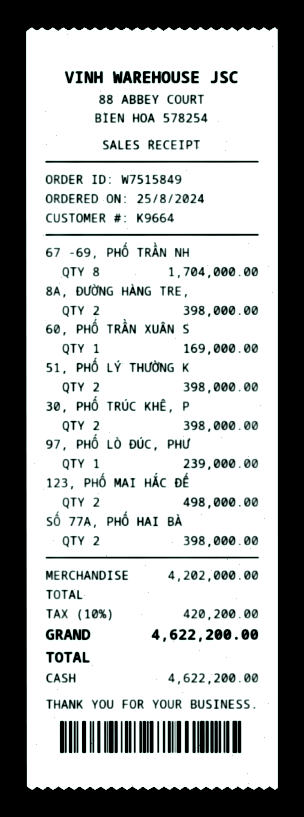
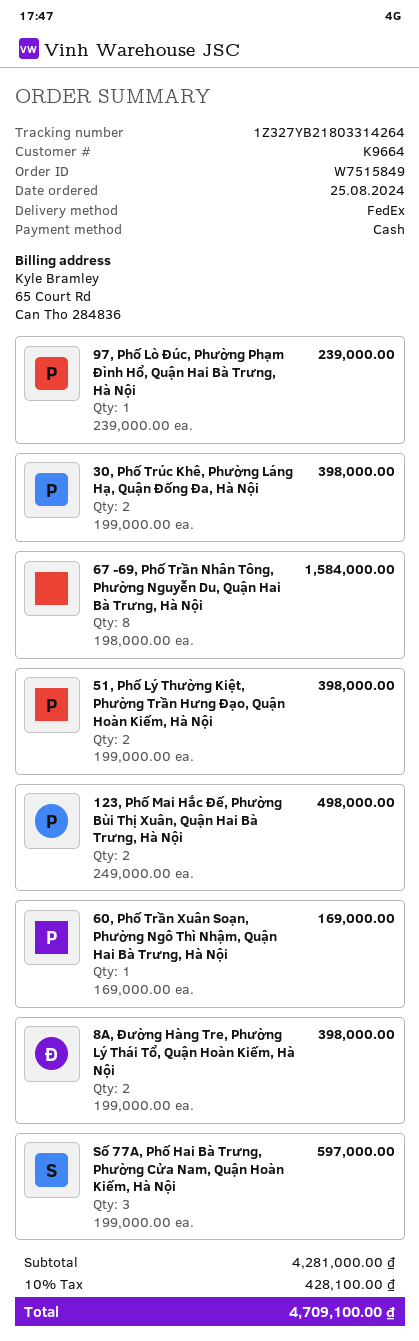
67 -69, PHỐ TRẦN NH: 8 for 1704000.00 -> 8 for 1584000.00
SỐ 77A, PHỐ HAI BÀ: 2 for 398000.00 -> 3 for 597000.00
subtotal: 4202000.00 -> 4281000.00
tax: 10% = 420200.00 -> 10% = 428100.00
total: 4622200.00 -> 4709100.00

